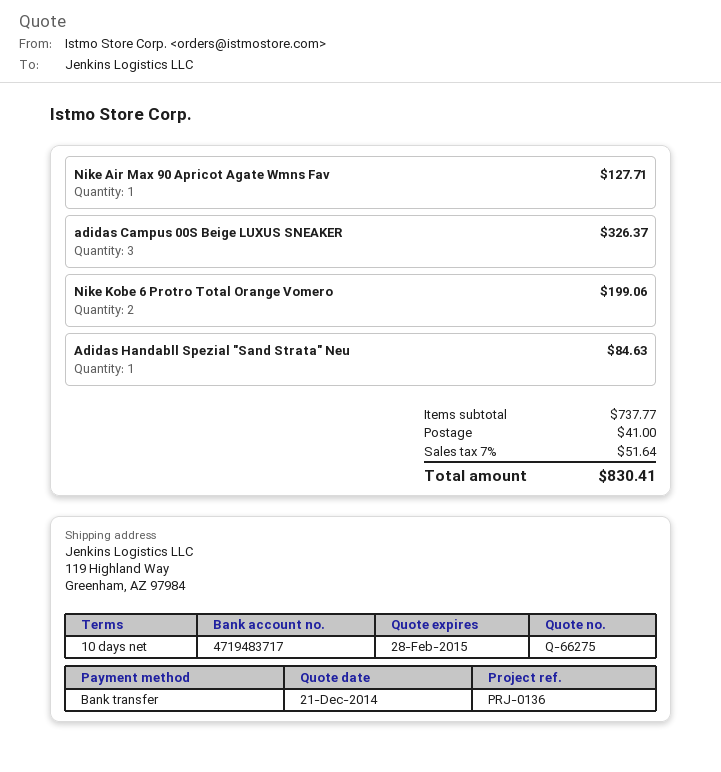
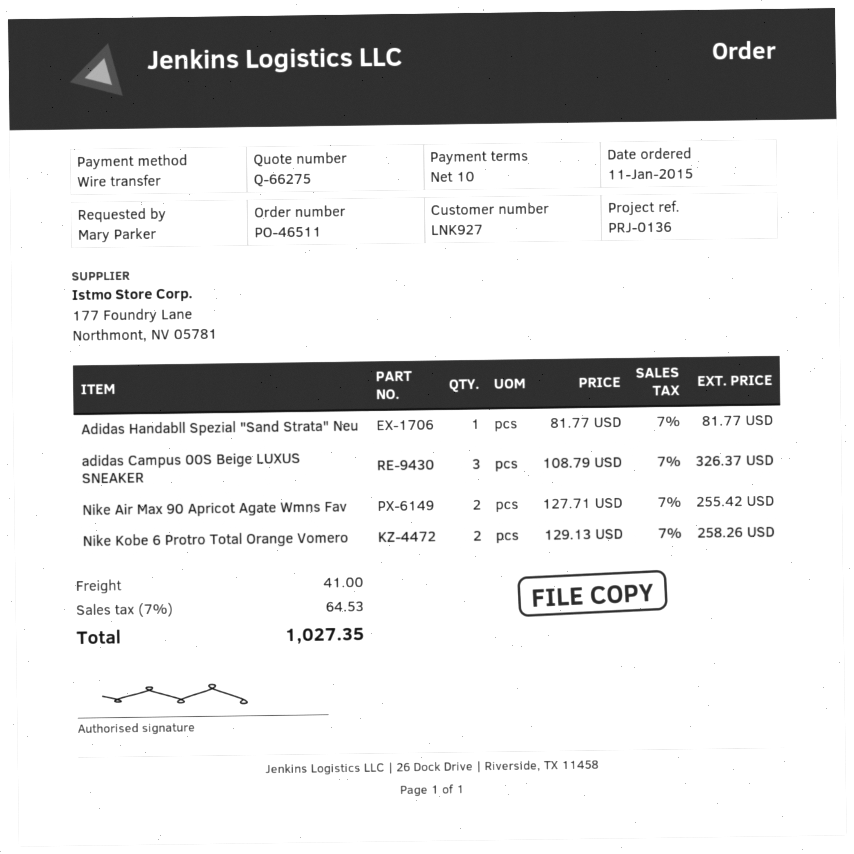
Nike Air Max 90 Apricot Agate Wmns Fav: 1 for 127.71 -> 2 for 255.42
Nike Kobe 6 Protro Total Orange Vomero: 2 for 199.06 -> 2 for 258.26
Adidas Handabll Spezial "Sand Strata" Neu: 1 for 84.63 -> 1 for 81.77
tax: 7% = 51.64 -> 7% = 64.53
total: 830.41 -> 1027.35

